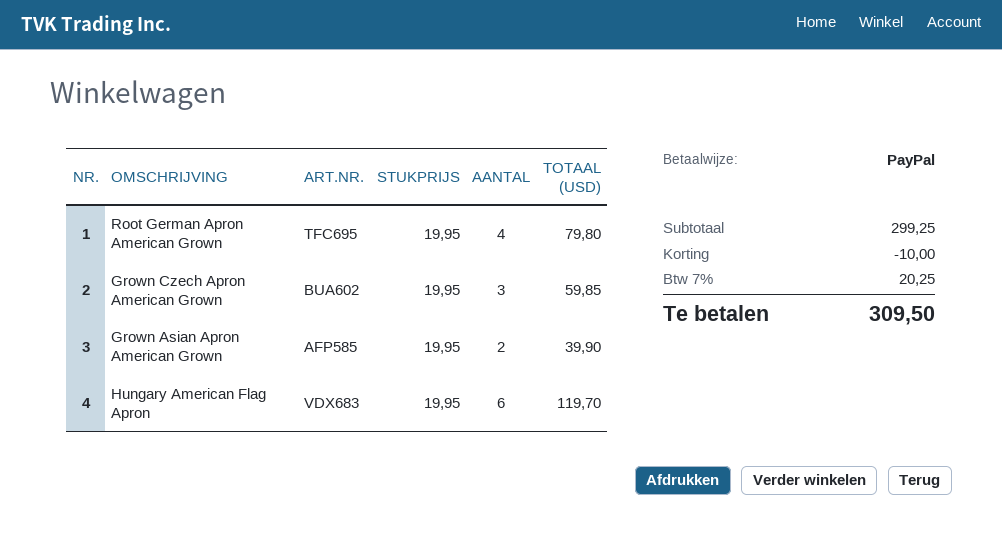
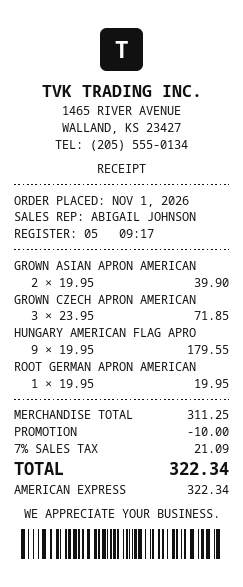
payment method: PayPal -> American Express
Root German Apron American Grown: 4 x 19.95 = 79.80 -> 1 x 19.95 = 19.95
Grown Czech Apron American Grown: 3 x 19.95 = 59.85 -> 3 x 23.95 = 71.85
Hungary American Flag Apron: 6 x 19.95 = 119.70 -> 9 x 19.95 = 179.55
subtotal: 299.25 -> 311.25
tax: 7% = 20.25 -> 7% = 21.09
total: 309.50 -> 322.34

